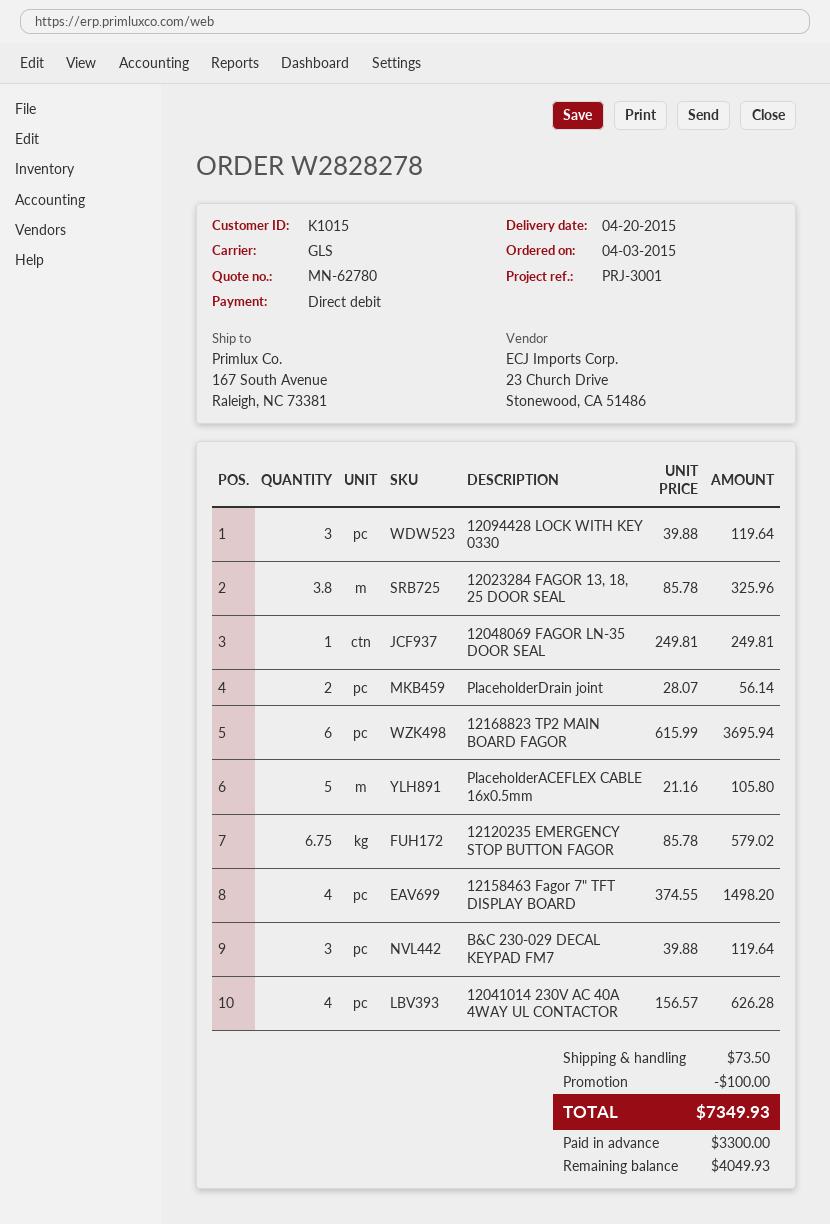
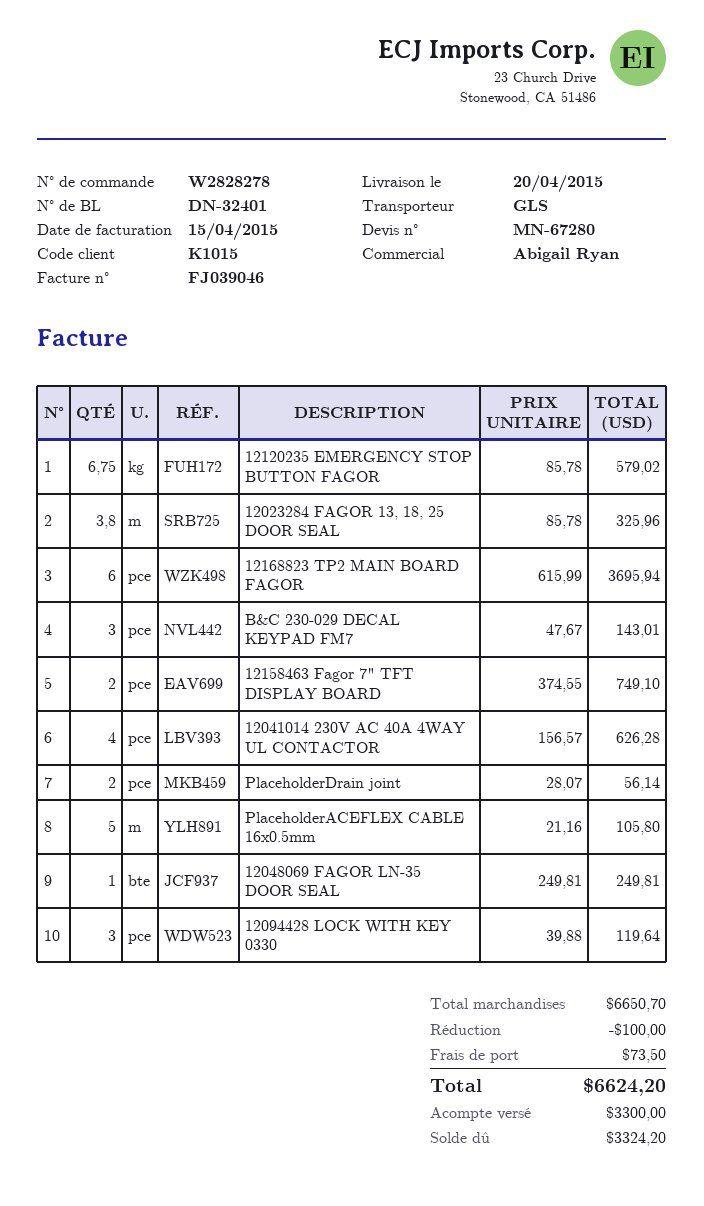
quote number: MN-62780 -> MN-67280
12158463 Fagor 7" TFT DISPLAY BOARD: 4 x 374.55 = 1498.20 -> 2 x 374.55 = 749.10
B&C 230-029 DECAL KEYPAD FM7: 3 x 39.88 = 119.64 -> 3 x 47.67 = 143.01
total: 7349.93 -> 6624.20
balance: 4049.93 -> 3324.20

